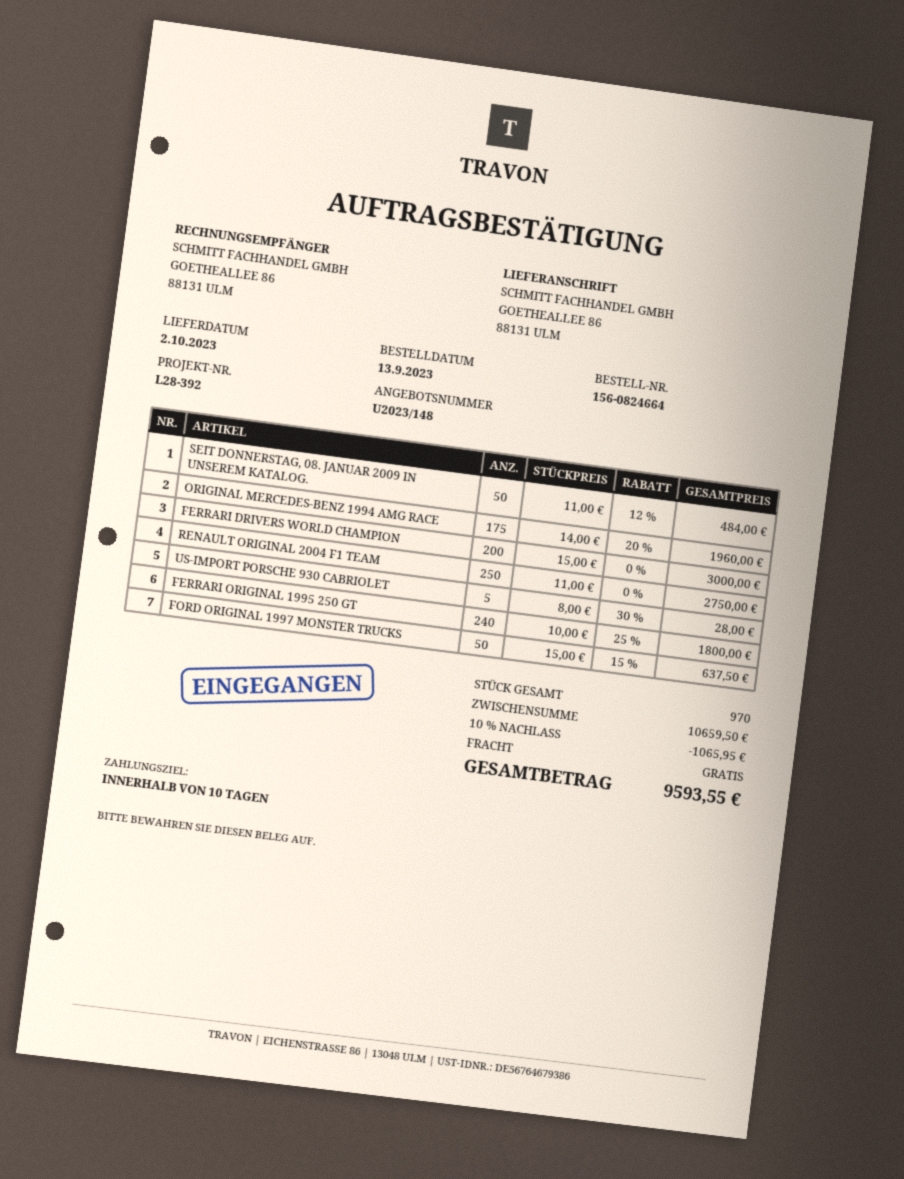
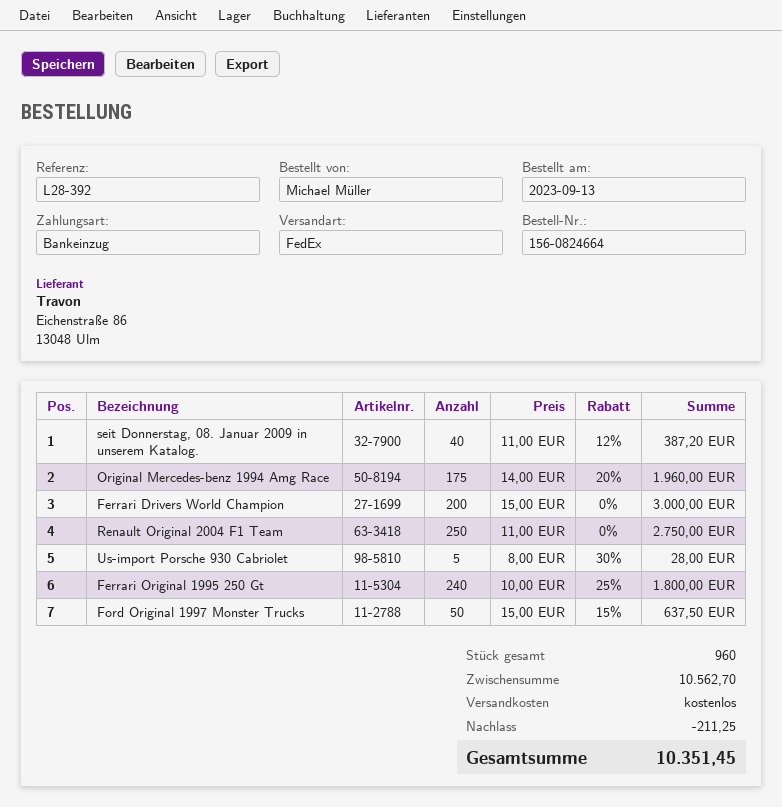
SEIT DONNERSTAG, 08. JANUAR 2009 IN UNSEREM KATALOG.: 50 x 11.00 - 12% = 484.00 -> 40 x 11.00 - 12% = 387.20
total quantity: 970 -> 960
subtotal: 10659.50 -> 10562.70
discount: 1065.95 -> 211.25
total: 9593.55 -> 10351.45

